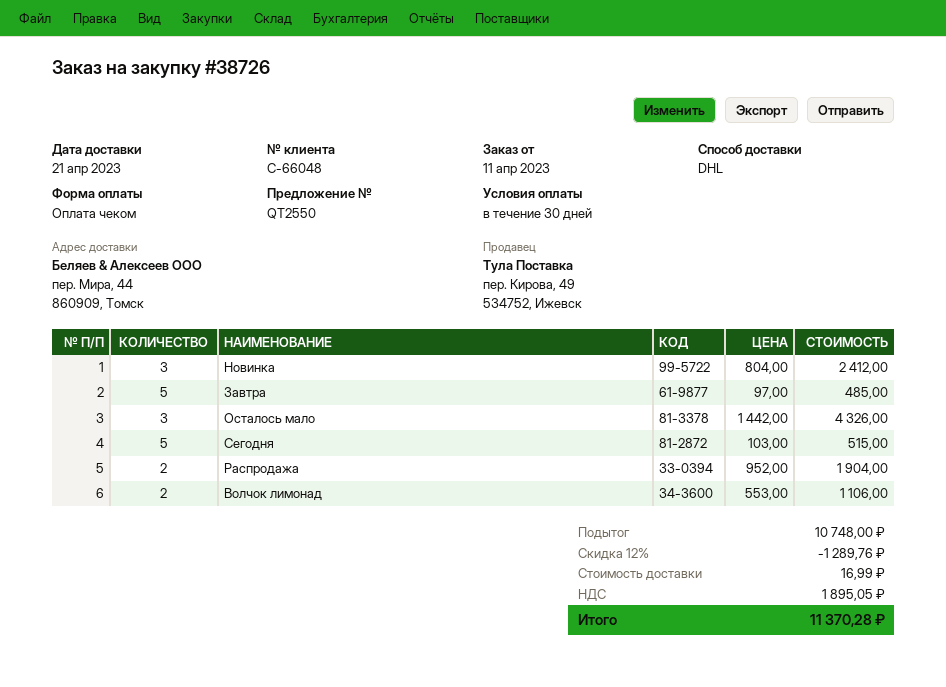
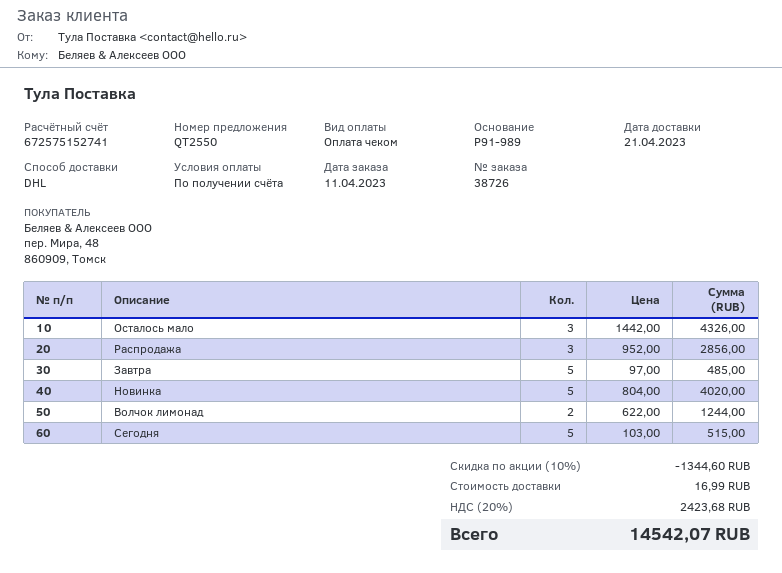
payment terms: 30 days -> on receipt
Новинка: 3 x 804.00 = 2412.00 -> 5 x 804.00 = 4020.00
Распродажа: 2 x 952.00 = 1904.00 -> 3 x 952.00 = 2856.00
Волчок лимонад: 2 x 553.00 = 1106.00 -> 2 x 622.00 = 1244.00
discount: 12% = 1289.76 -> 10% = 1344.60
tax: 1895.05 -> 2423.68
total: 11370.28 -> 14542.07

